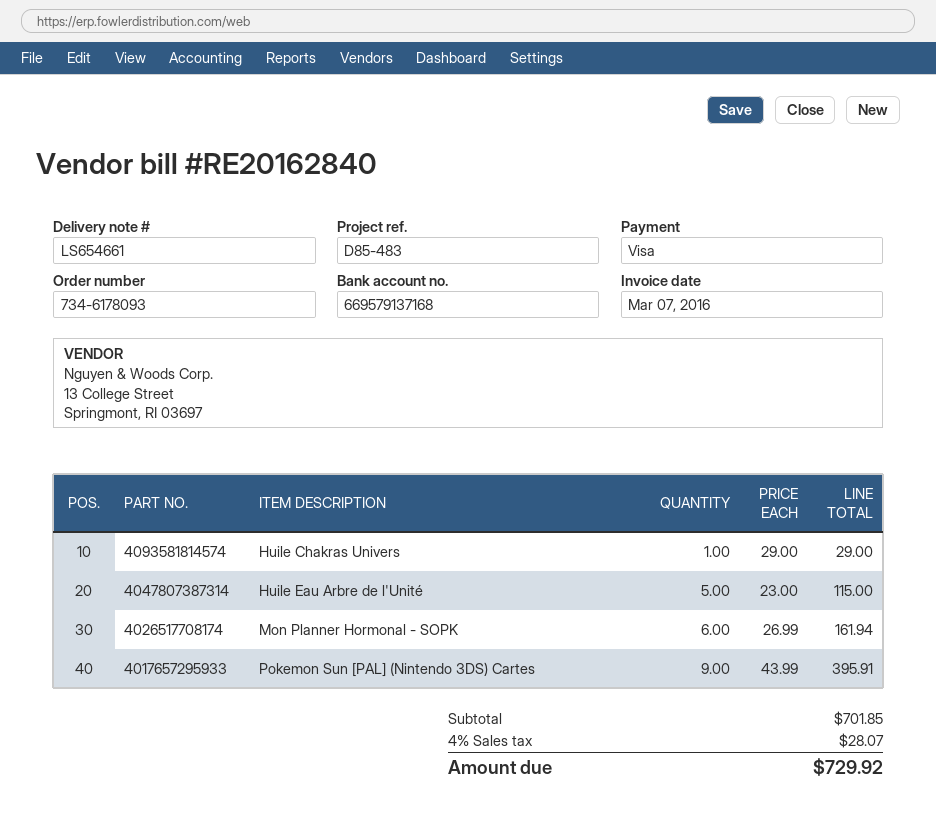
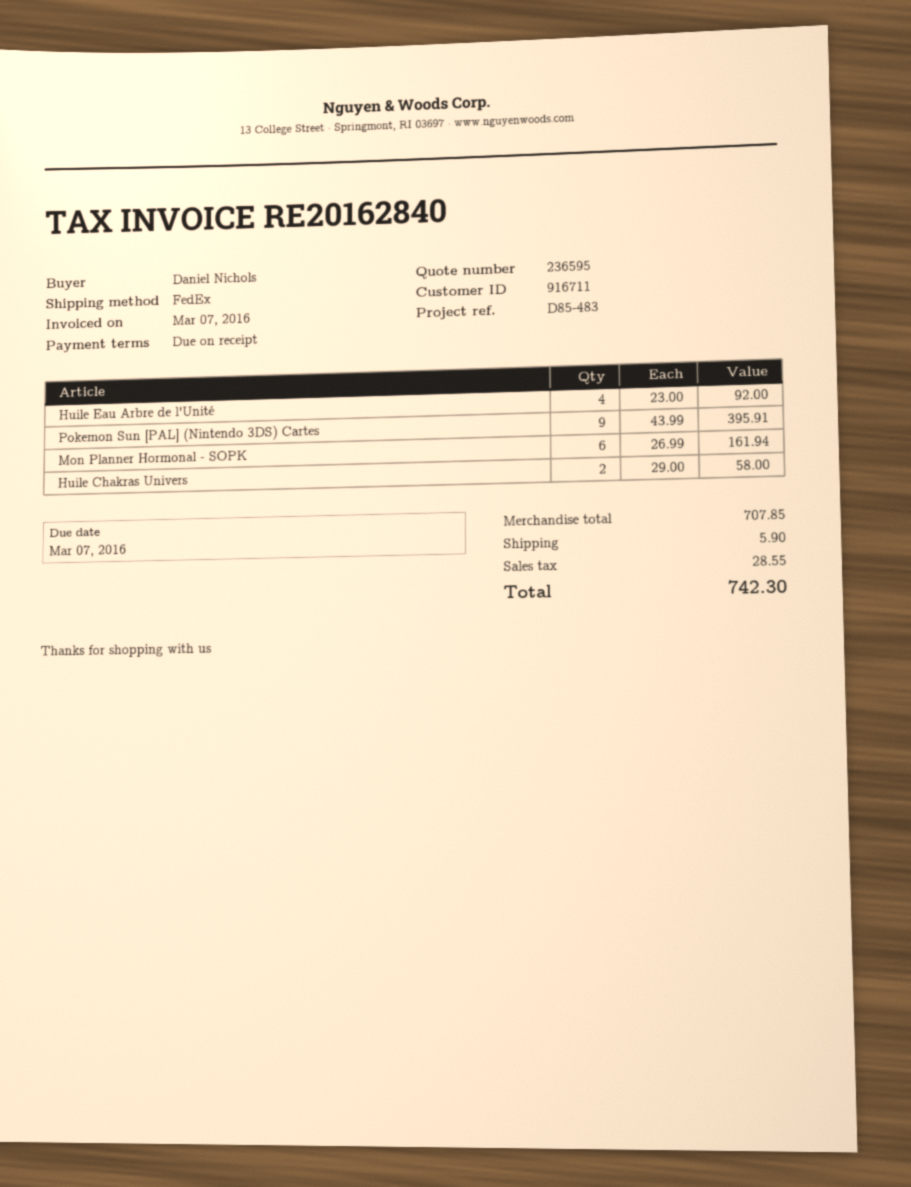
Huile Chakras Univers: 1 x 29.00 = 29.00 -> 2 x 29.00 = 58.00
Huile Eau Arbre de l'Unité: 5 x 23.00 = 115.00 -> 4 x 23.00 = 92.00
subtotal: 701.85 -> 707.85
shipping: none -> 5.90
tax: 28.07 -> 28.55
total: 729.92 -> 742.30

